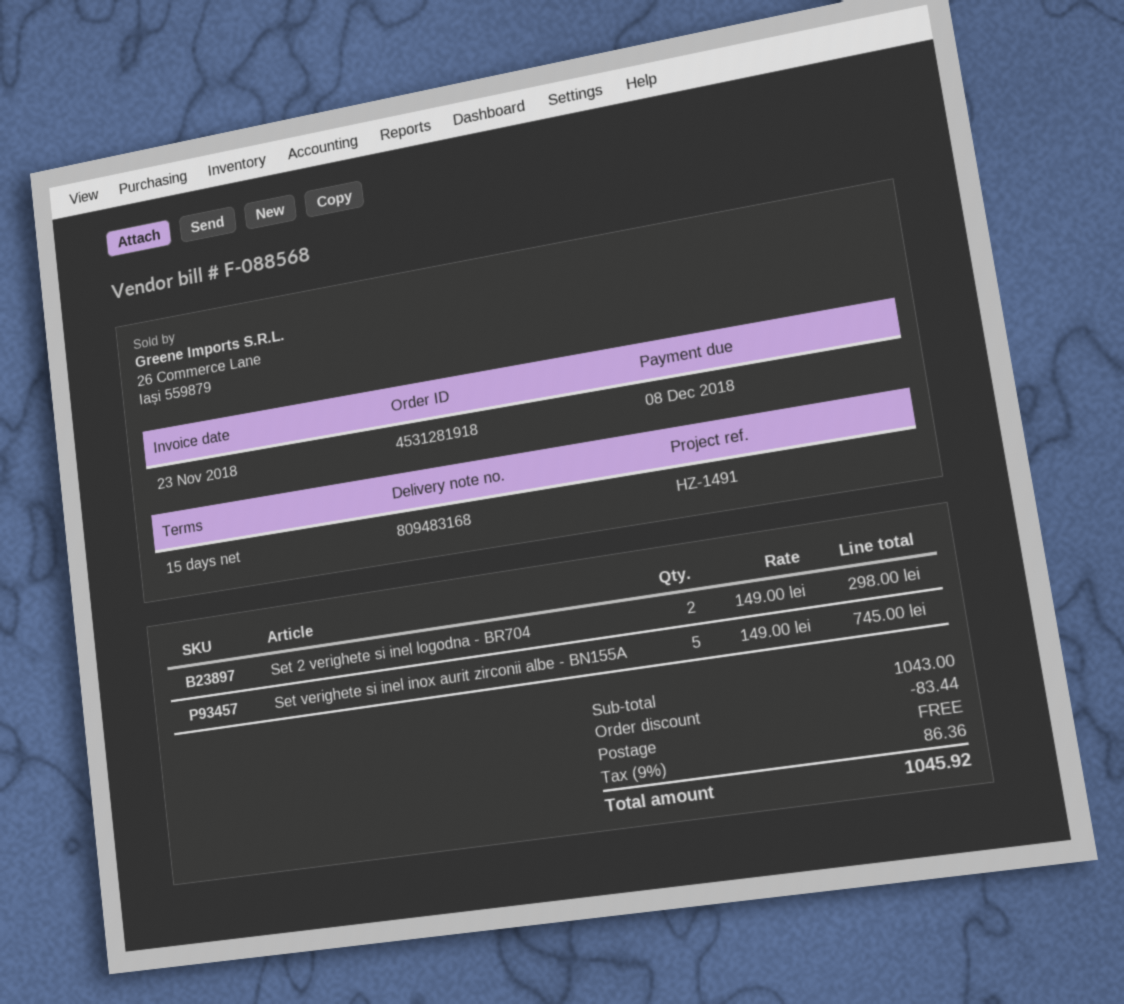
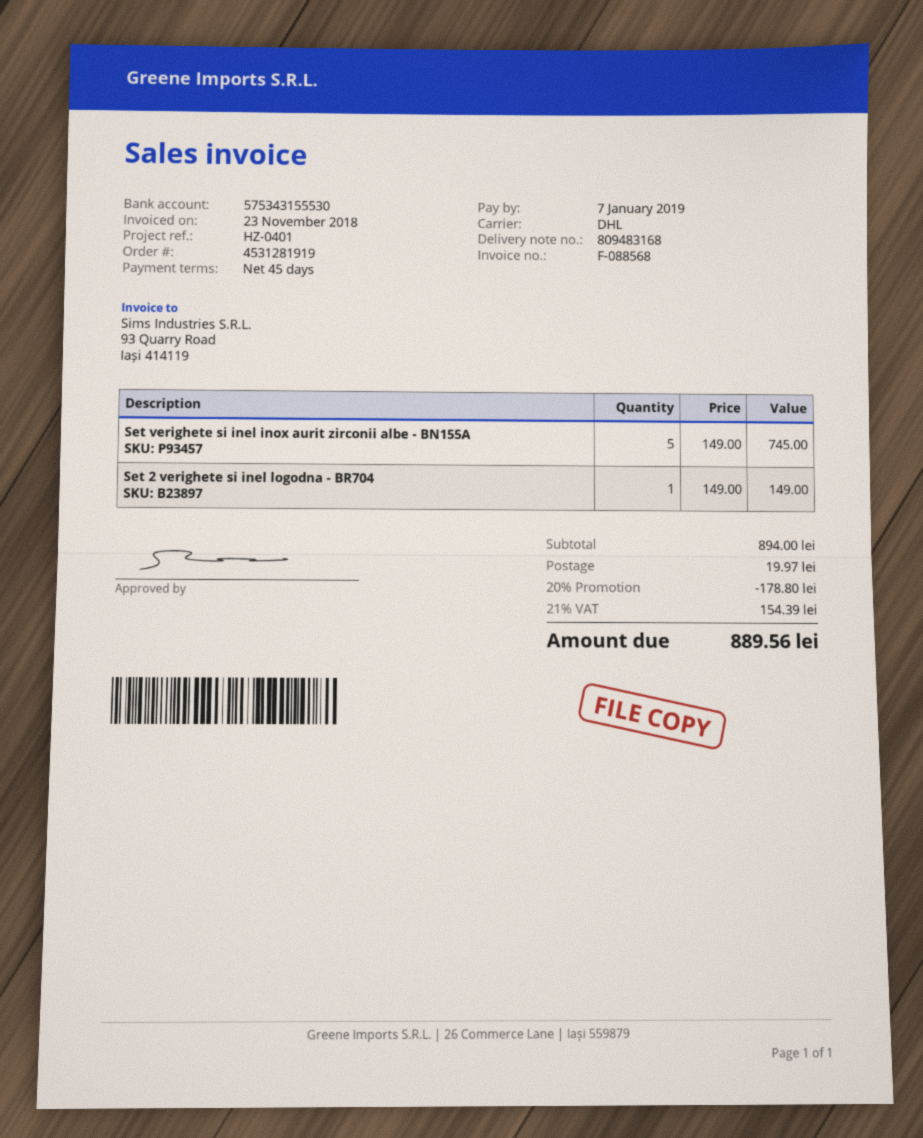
order number: 4531281918 -> 4531281919
payment terms: 15 days -> 45 days
due date: 2018-12-08 -> 2019-01-07
reference: HZ-1491 -> HZ-0401
Set 2 verighete si inel logodna - BR704: 2 x 149.00 = 298.00 -> 1 x 149.00 = 149.00
subtotal: 1043.00 -> 894.00
discount: 83.44 -> 178.80
shipping: 0.00 -> 19.97
tax: 9% = 86.36 -> 21% = 154.39
total: 1045.92 -> 889.56

